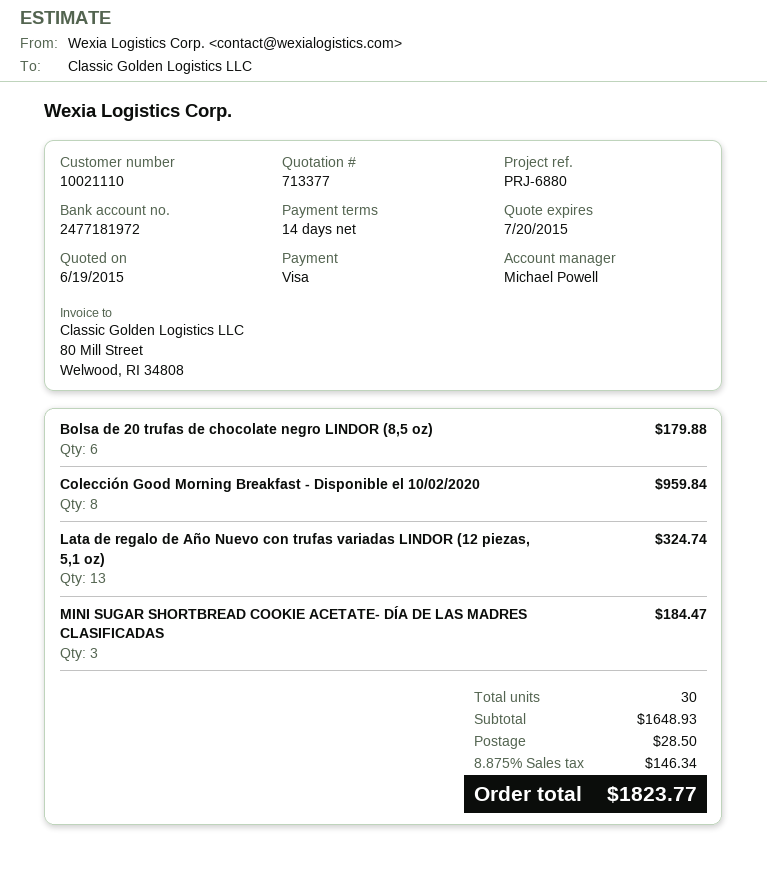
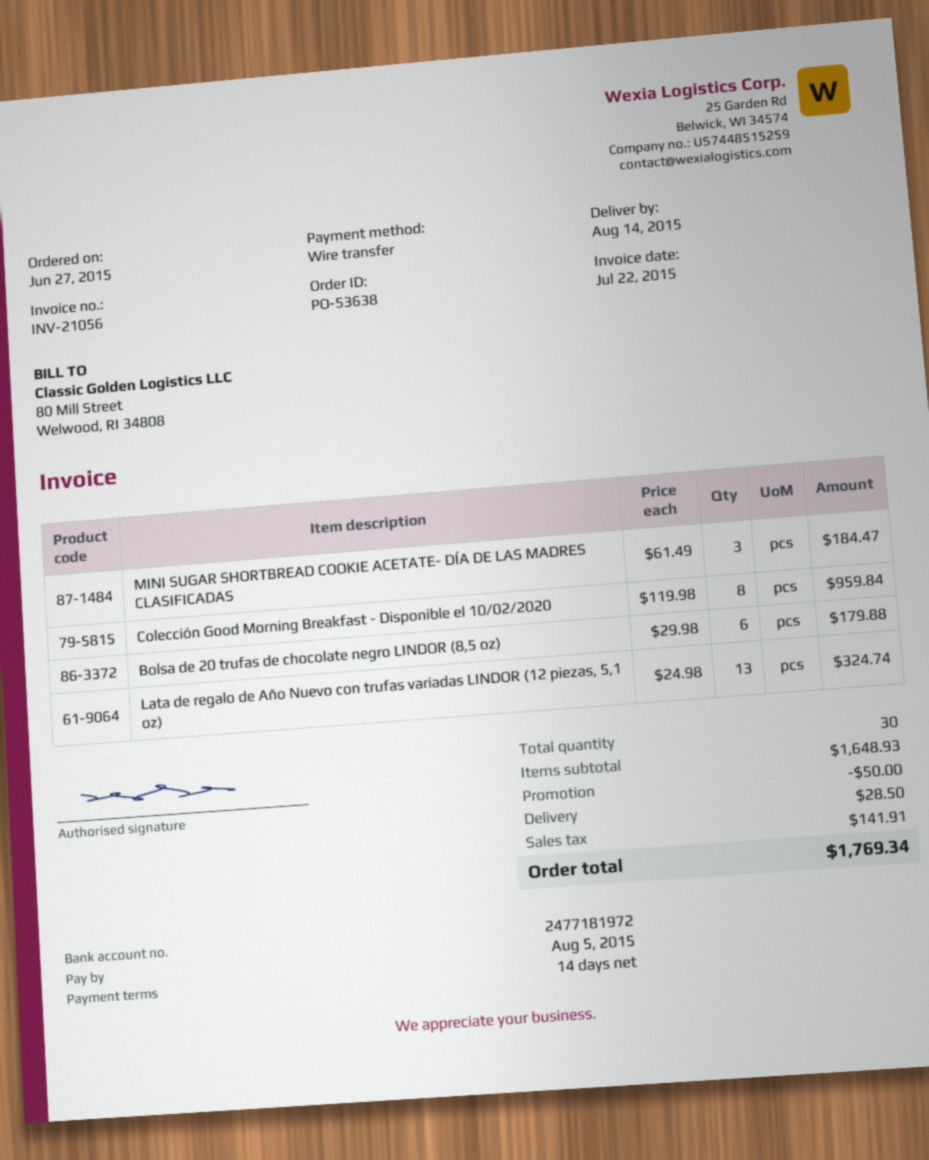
payment method: Visa -> bank transfer
discount: none -> 50.00
tax: 146.34 -> 141.91
total: 1823.77 -> 1769.34

